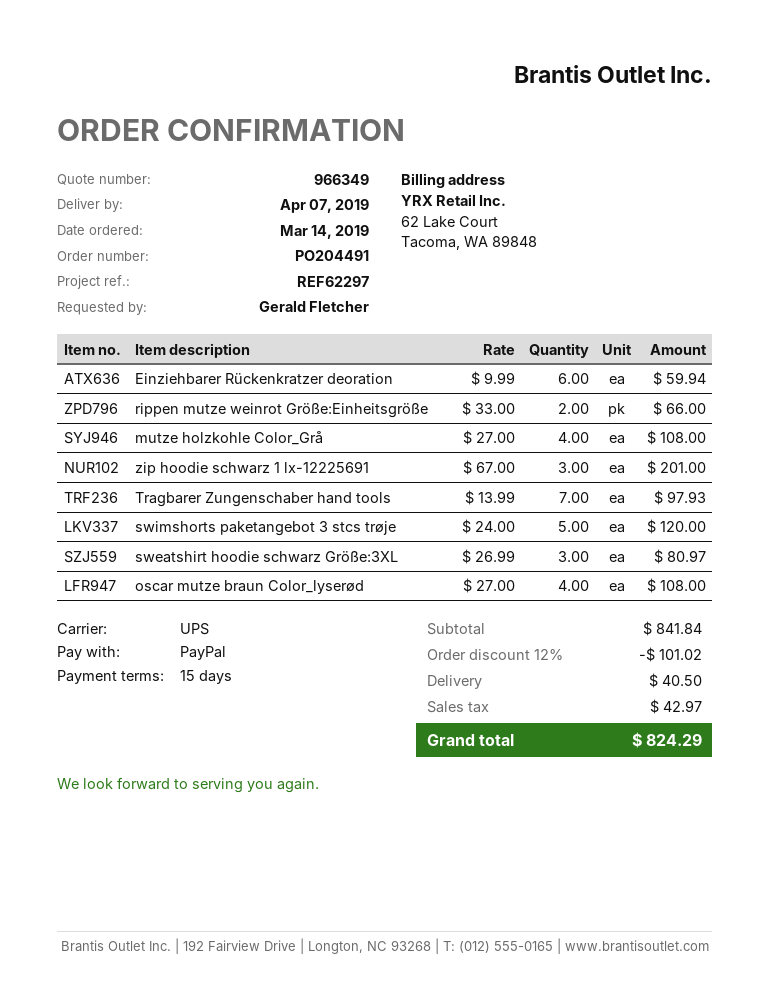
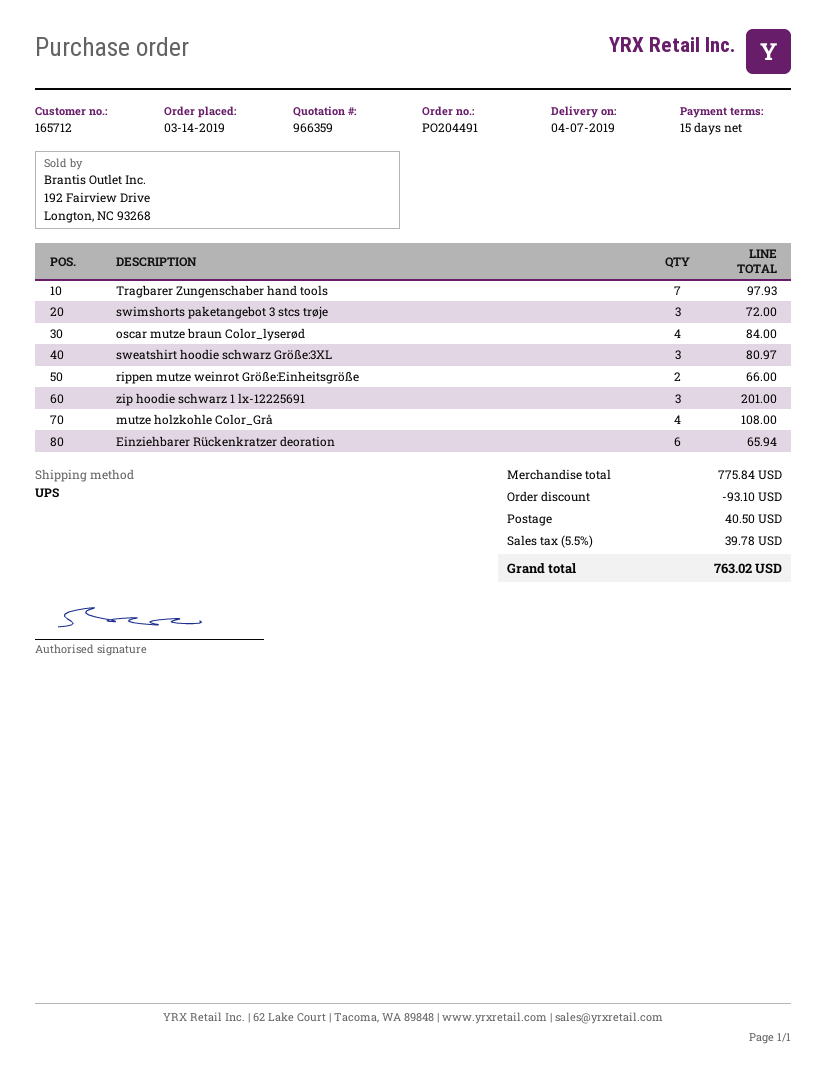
quote number: 966349 -> 966359
Einziehbarer Rückenkratzer deoration: 6 for 59.94 -> 6 for 65.94
swimshorts paketangebot 3 stcs trøje: 5 for 120.00 -> 3 for 72.00
oscar mutze braun Color_lyserød: 4 for 108.00 -> 4 for 84.00
subtotal: 841.84 -> 775.84
discount: 101.02 -> 93.10
tax: 42.97 -> 39.78
total: 824.29 -> 763.02

